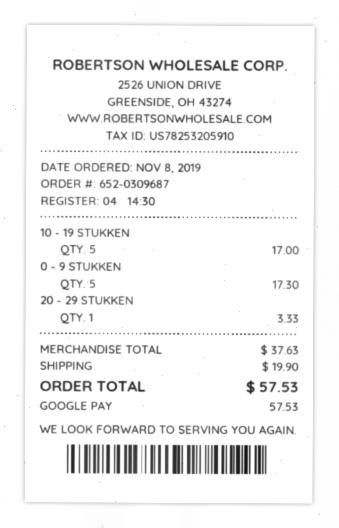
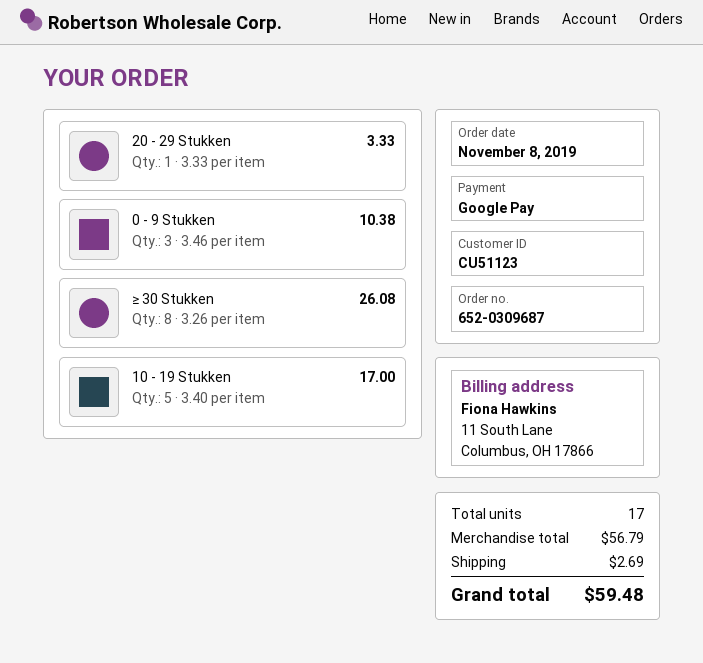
0 - 9 STUKKEN: 5 for 17.30 -> 3 for 10.38
≥ 30 Stukken: none -> 8 for 26.08
subtotal: 37.63 -> 56.79
shipping: 19.90 -> 2.69
total: 57.53 -> 59.48

